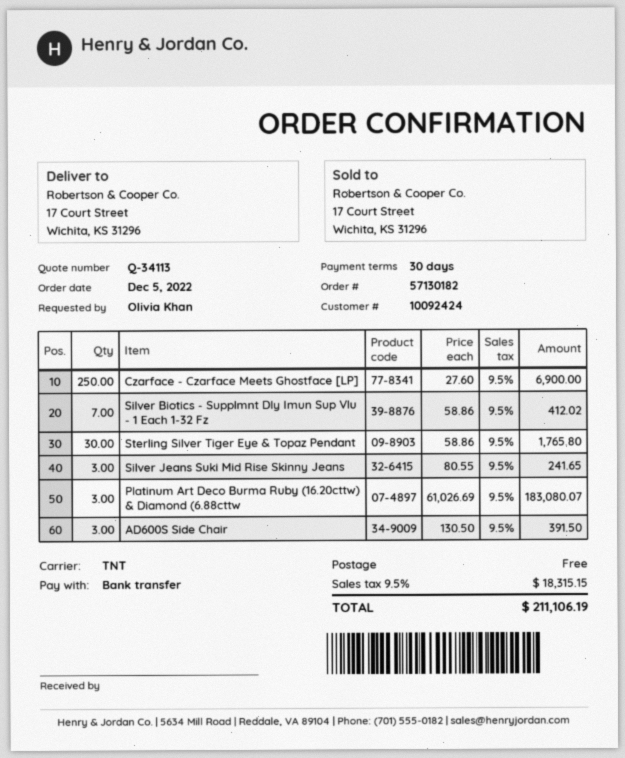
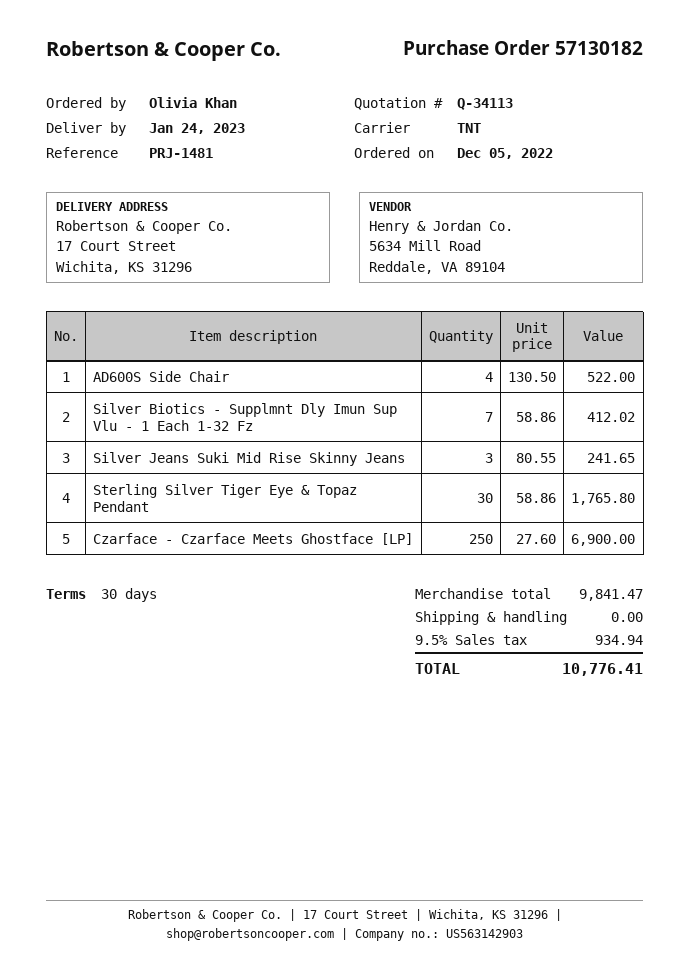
Platinum Art Deco Burma Ruby (16.20cttw) & Diamond (6.88cttw: 3 x 61026.69 = 183080.07 -> none
AD600S Side Chair: 3 x 130.50 = 391.50 -> 4 x 130.50 = 522.00
tax: 9.5% = 18315.15 -> 9.5% = 934.94
total: 211106.19 -> 10776.41

